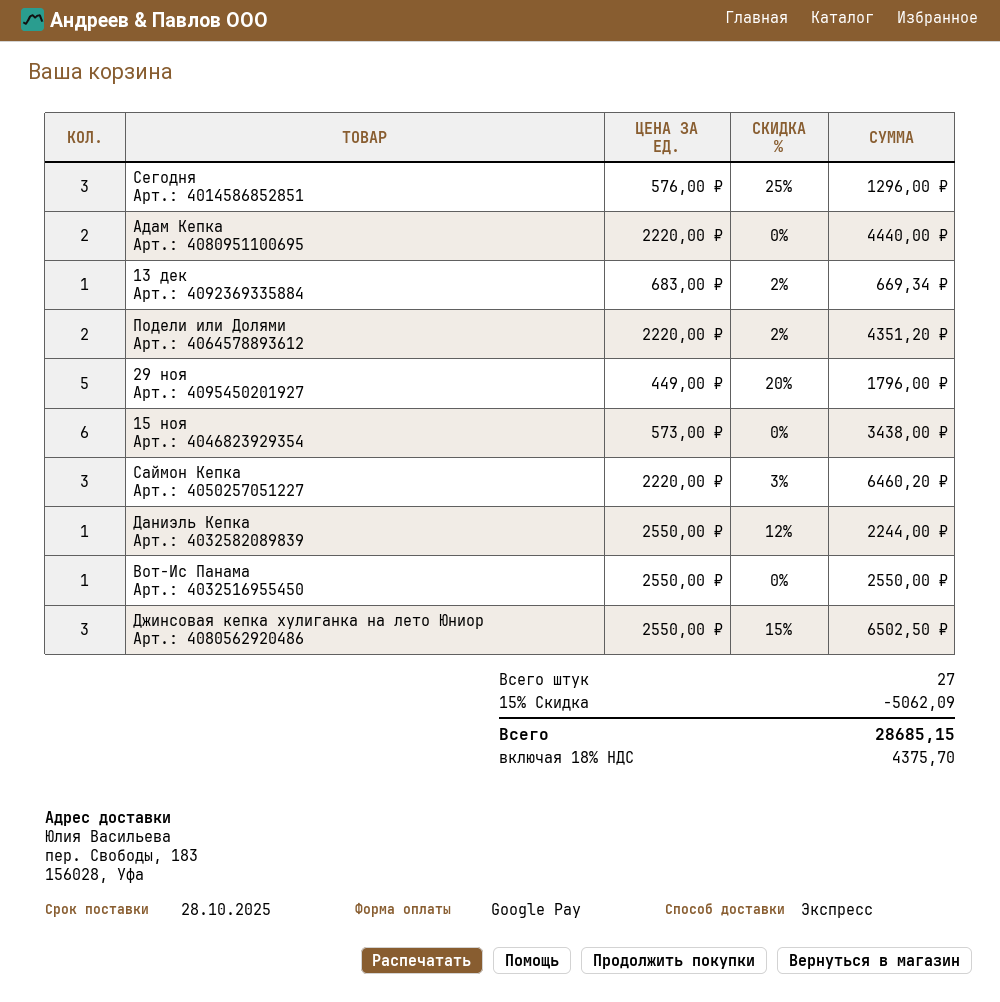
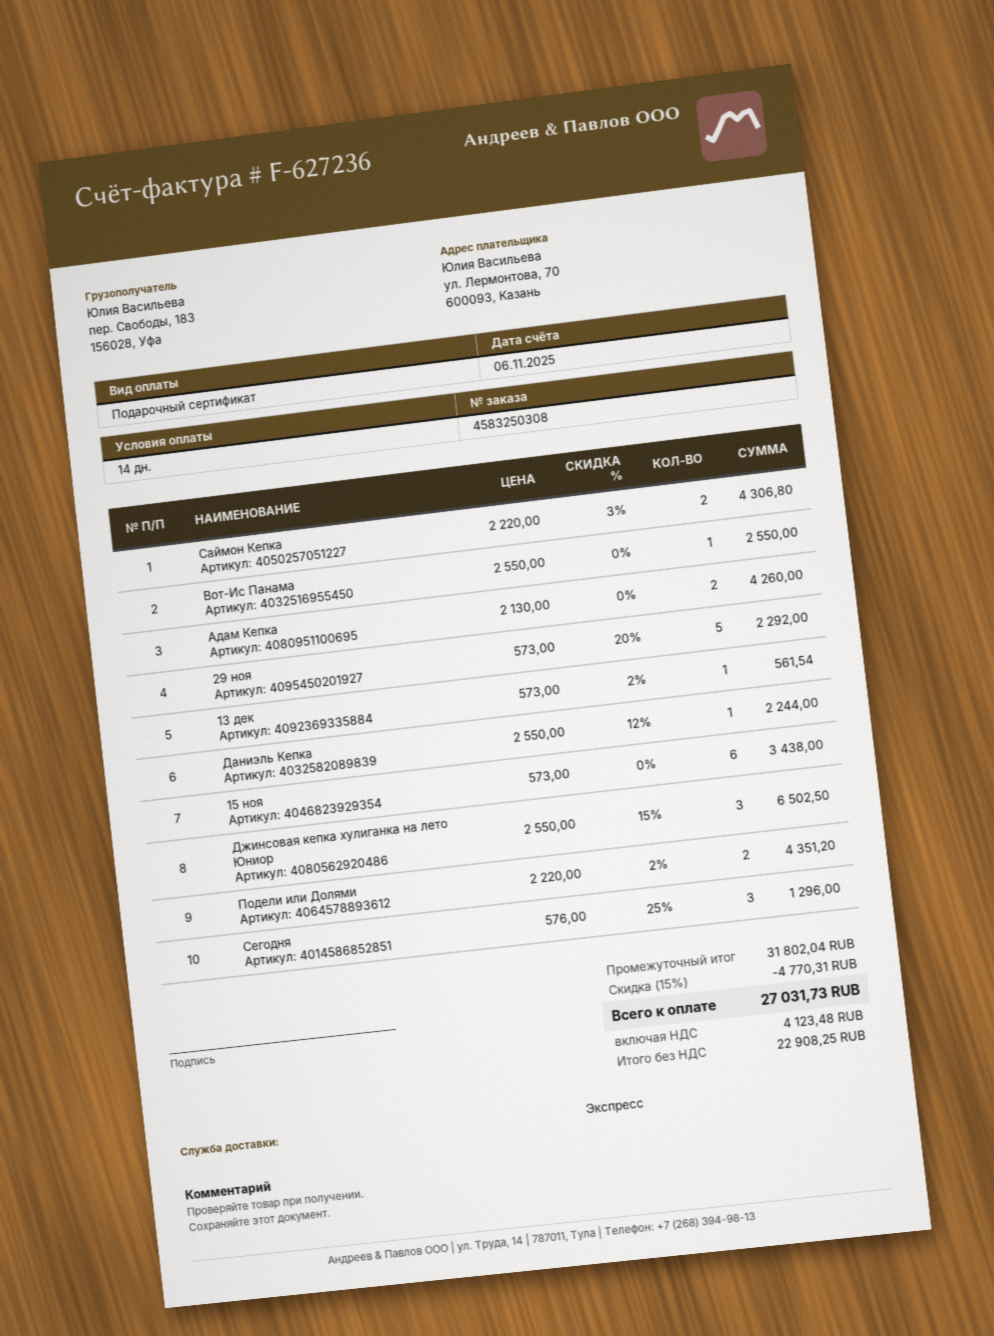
payment method: Google Pay -> gift card
Адам Кепка: 2 x 2220.00 = 4440.00 -> 2 x 2130.00 = 4260.00
13 дек: 1 x 683.00 - 2% = 669.34 -> 1 x 573.00 - 2% = 561.54
29 ноя: 5 x 449.00 - 20% = 1796.00 -> 5 x 573.00 - 20% = 2292.00
Саймон Кепка: 3 x 2220.00 - 3% = 6460.20 -> 2 x 2220.00 - 3% = 4306.80
discount: 15% = 5062.09 -> 15% = 4770.31
tax: 4375.70 -> 4123.48
total: 28685.15 -> 27031.73

